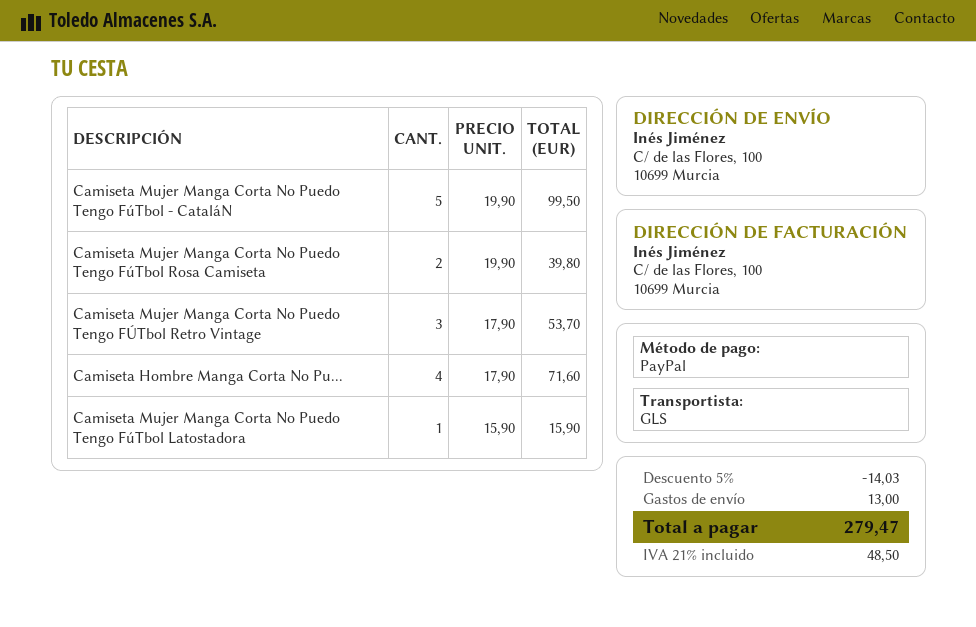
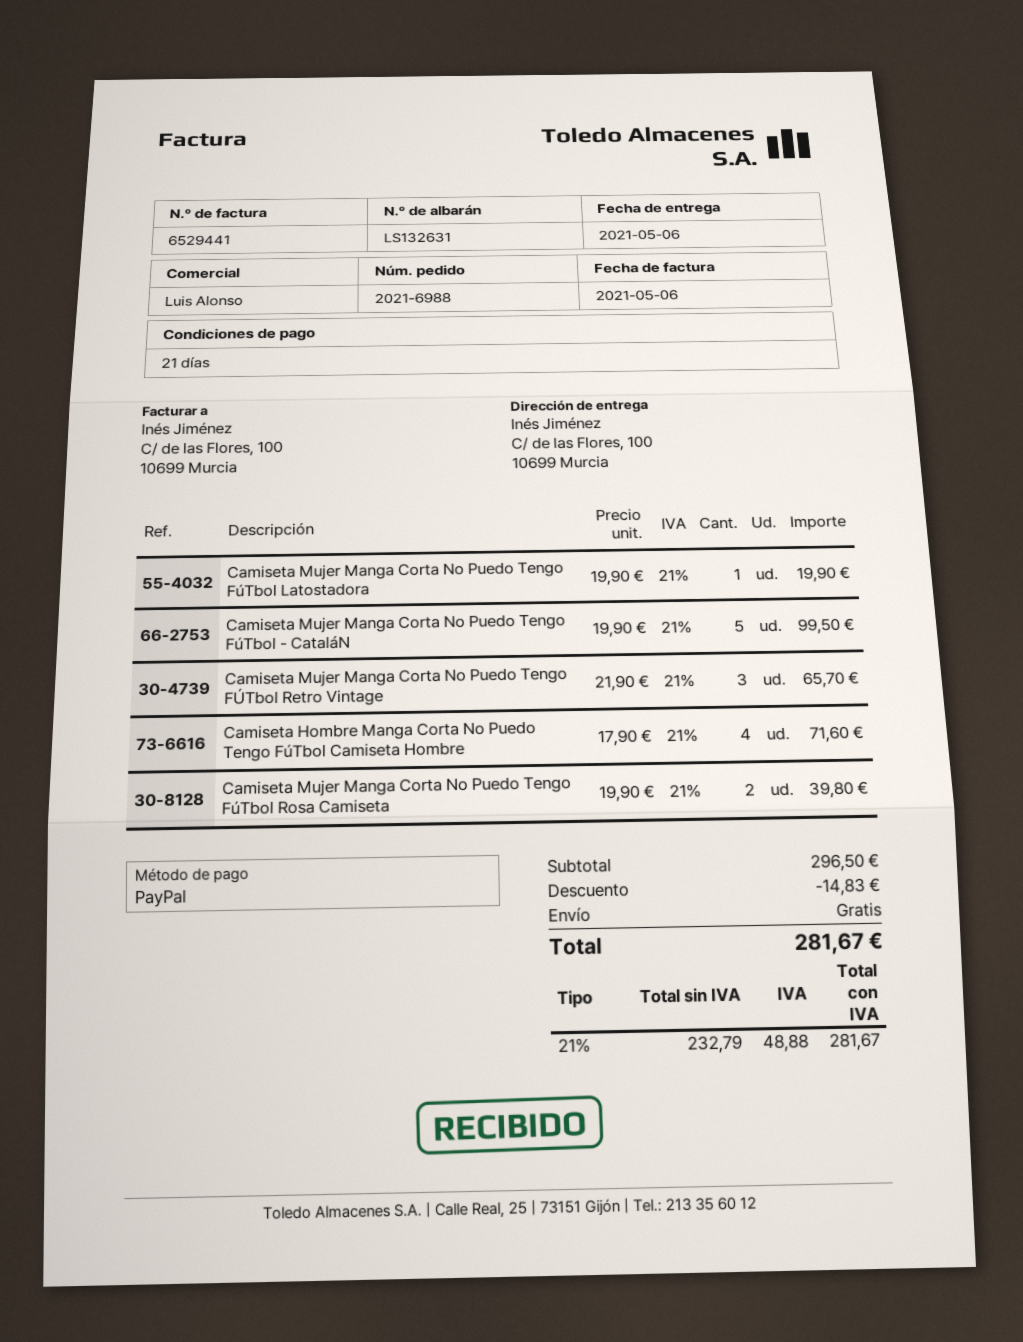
Camiseta Mujer Manga Corta No Puedo Tengo FÚTbol Retro Vintage: 3 x 17.90 = 53.70 -> 3 x 21.90 = 65.70
Camiseta Mujer Manga Corta No Puedo Tengo FúTbol Latostadora: 1 x 15.90 = 15.90 -> 1 x 19.90 = 19.90
discount: 14.03 -> 14.83
shipping: 13.00 -> 0.00
tax: 21% = 48.50 -> 21% = 48.88
total: 279.47 -> 281.67

